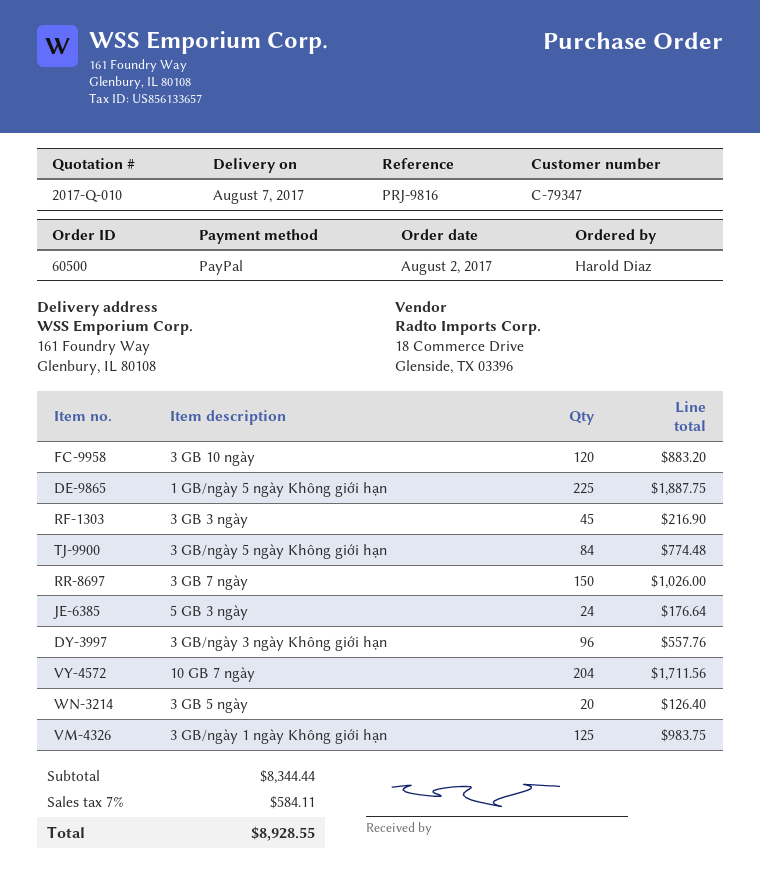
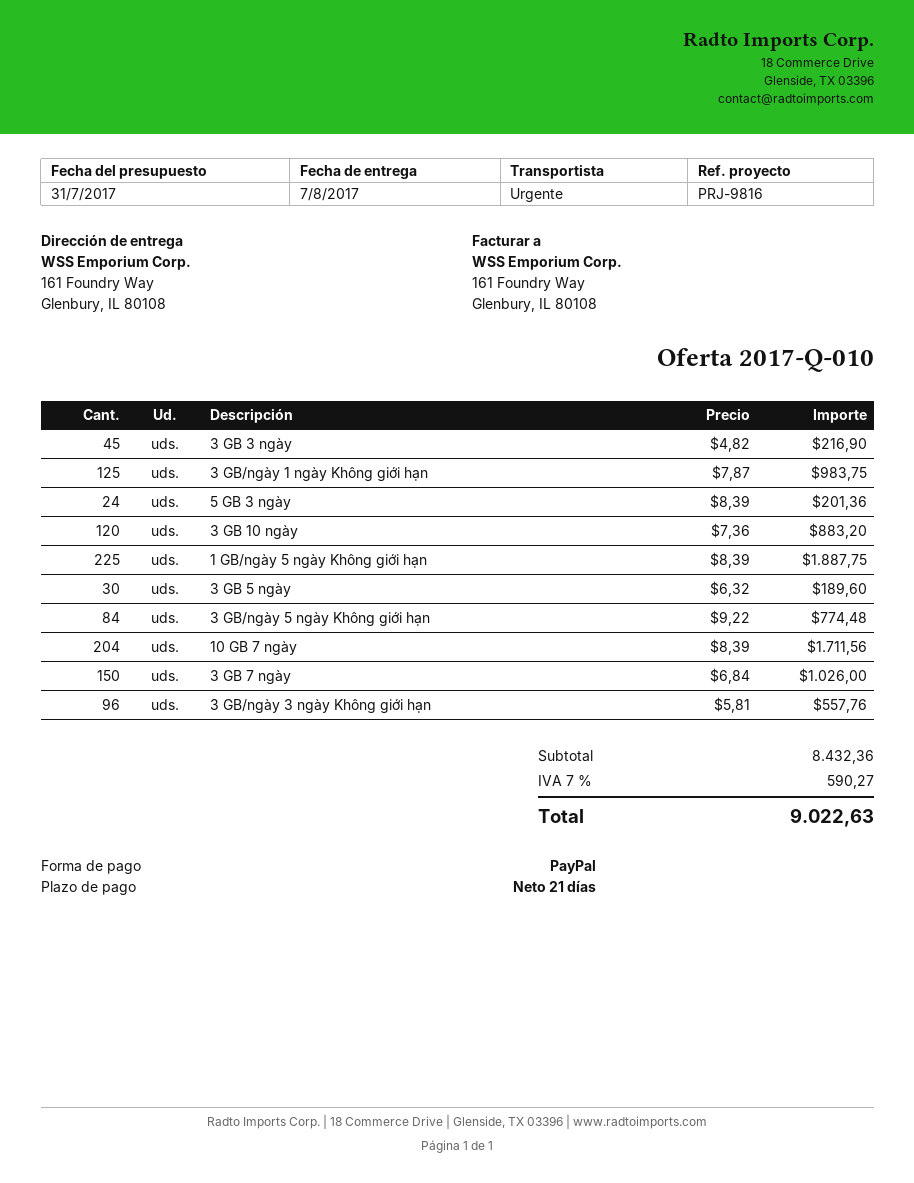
5 GB 3 ngày: 24 for 176.64 -> 24 for 201.36
3 GB 5 ngày: 20 for 126.40 -> 30 for 189.60
subtotal: 8344.44 -> 8432.36
tax: 7% = 584.11 -> 7% = 590.27
total: 8928.55 -> 9022.63

